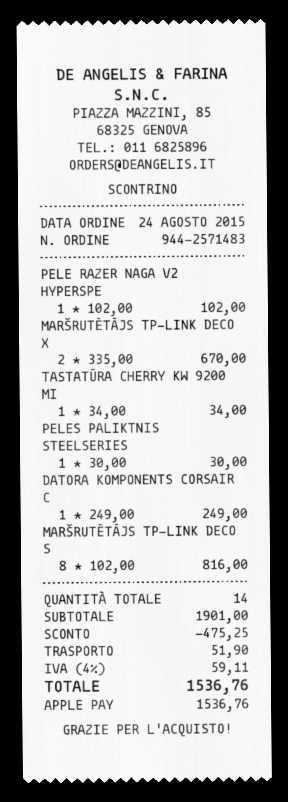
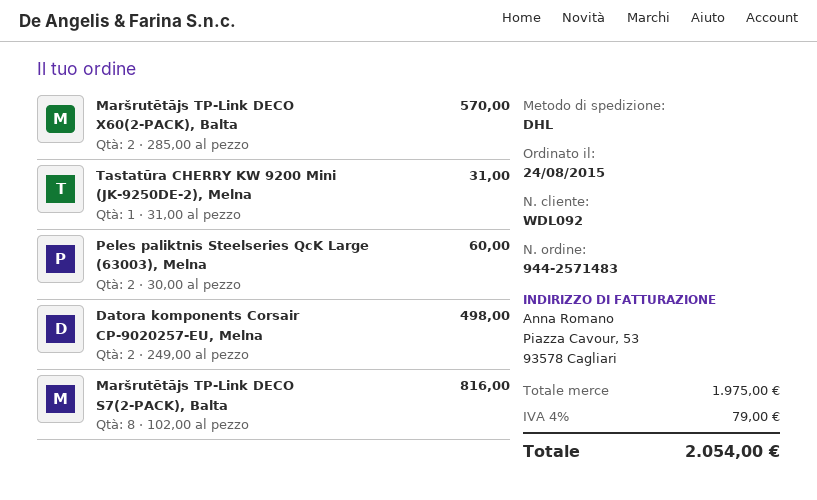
PELE RAZER NAGA V2 HYPERSPE: 1 x 102.00 = 102.00 -> none
MARŠRUTĒTĀJS TP-LINK DECO X: 2 x 335.00 = 670.00 -> 2 x 285.00 = 570.00
TASTATŪRA CHERRY KW 9200 MI: 1 x 34.00 = 34.00 -> 1 x 31.00 = 31.00
PELES PALIKTNIS STEELSERIES: 1 x 30.00 = 30.00 -> 2 x 30.00 = 60.00
DATORA KOMPONENTS CORSAIR C: 1 x 249.00 = 249.00 -> 2 x 249.00 = 498.00
subtotal: 1901.00 -> 1975.00
discount: 475.25 -> none
shipping: 51.90 -> none
tax: 4% = 59.11 -> 4% = 79.00
total: 1536.76 -> 2054.00

